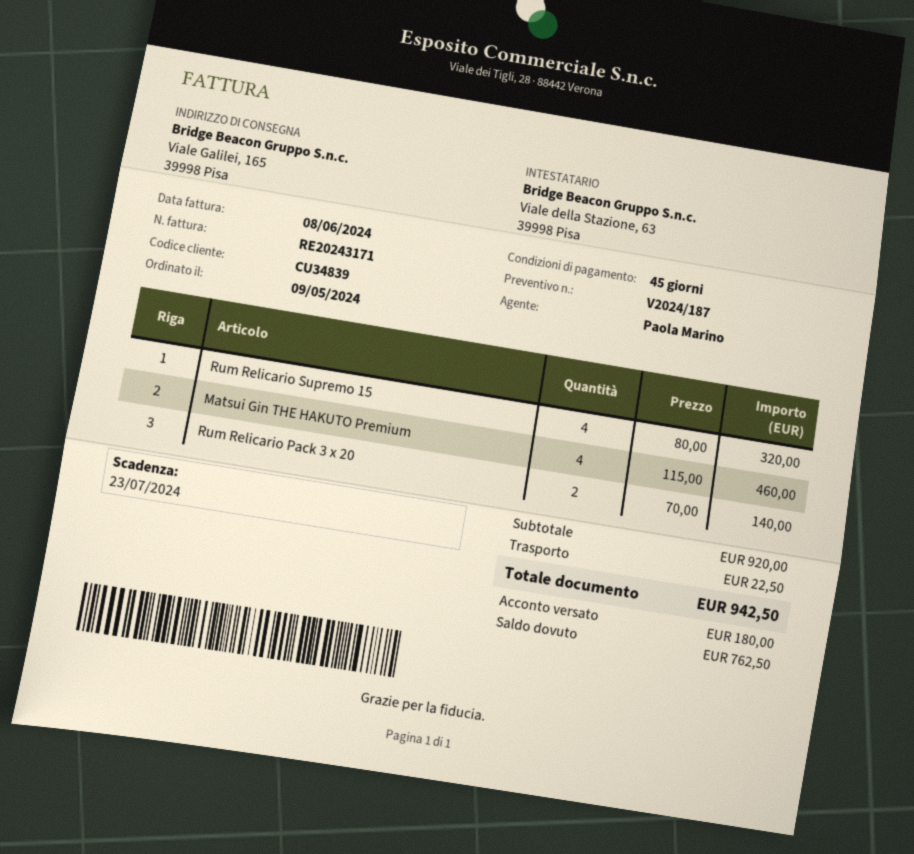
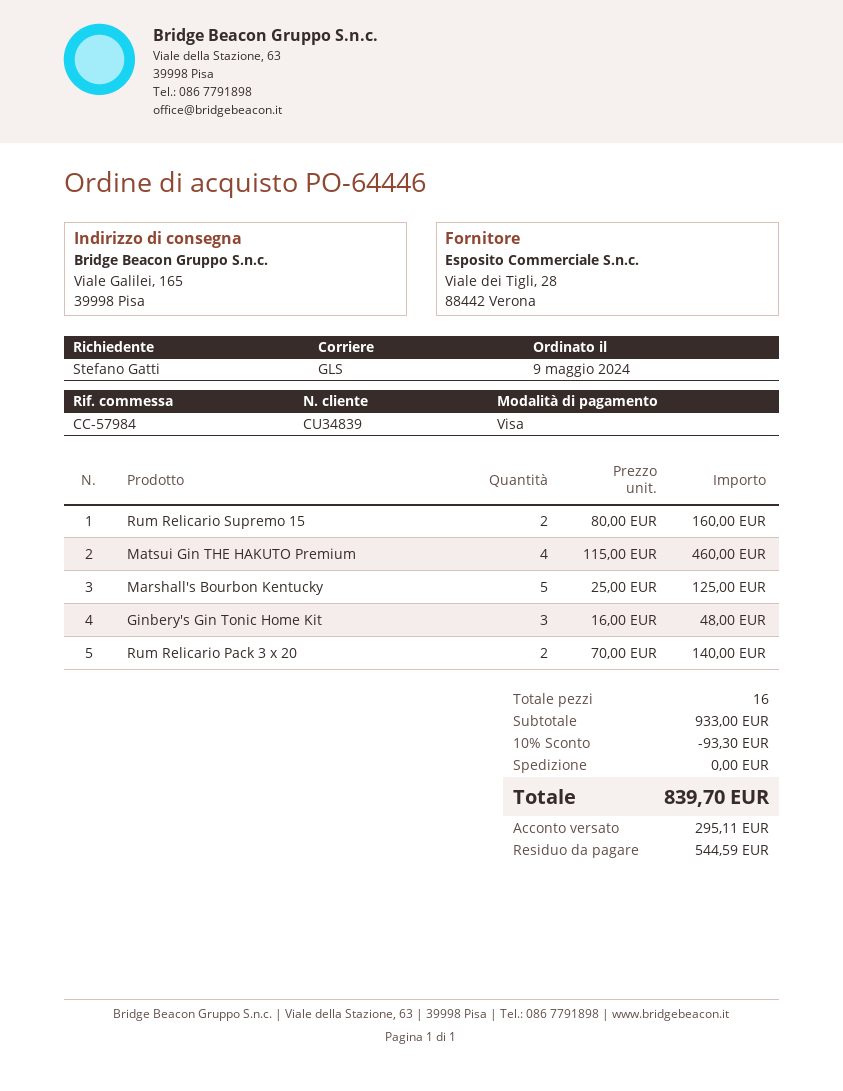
Rum Relicario Supremo 15: 4 x 80.00 = 320.00 -> 2 x 80.00 = 160.00
Marshall's Bourbon Kentucky: none -> 5 x 25.00 = 125.00
Ginbery's Gin Tonic Home Kit: none -> 3 x 16.00 = 48.00
subtotal: 920.00 -> 933.00
discount: none -> 10% = 93.30
shipping: 22.50 -> 0.00
total: 942.50 -> 839.70
deposit: 180.00 -> 295.11
balance: 762.50 -> 544.59

